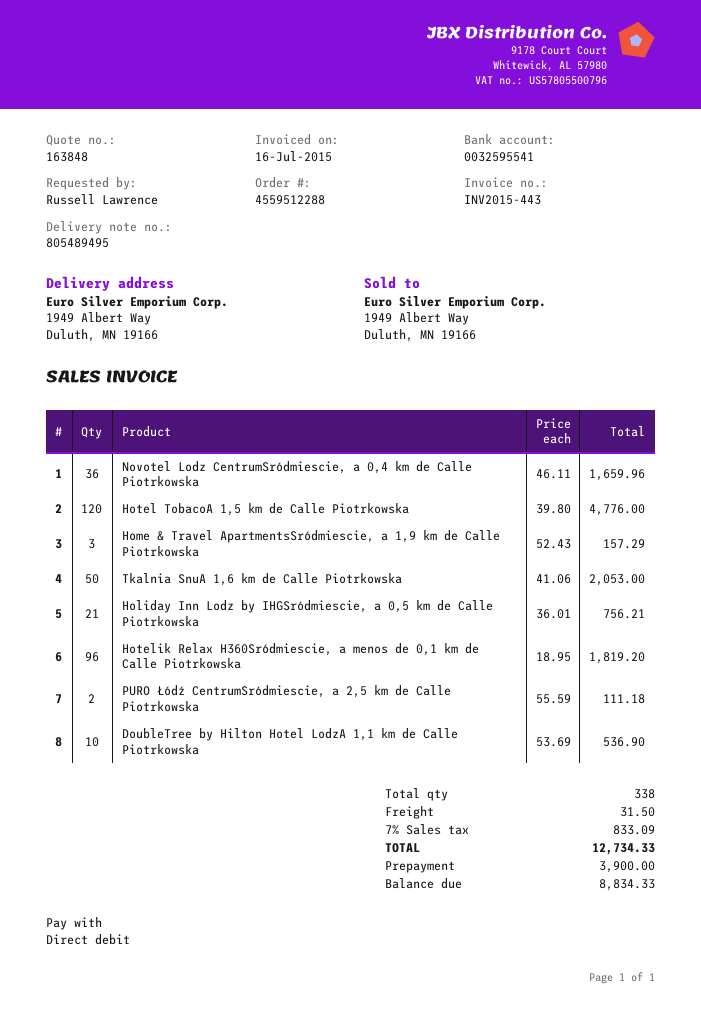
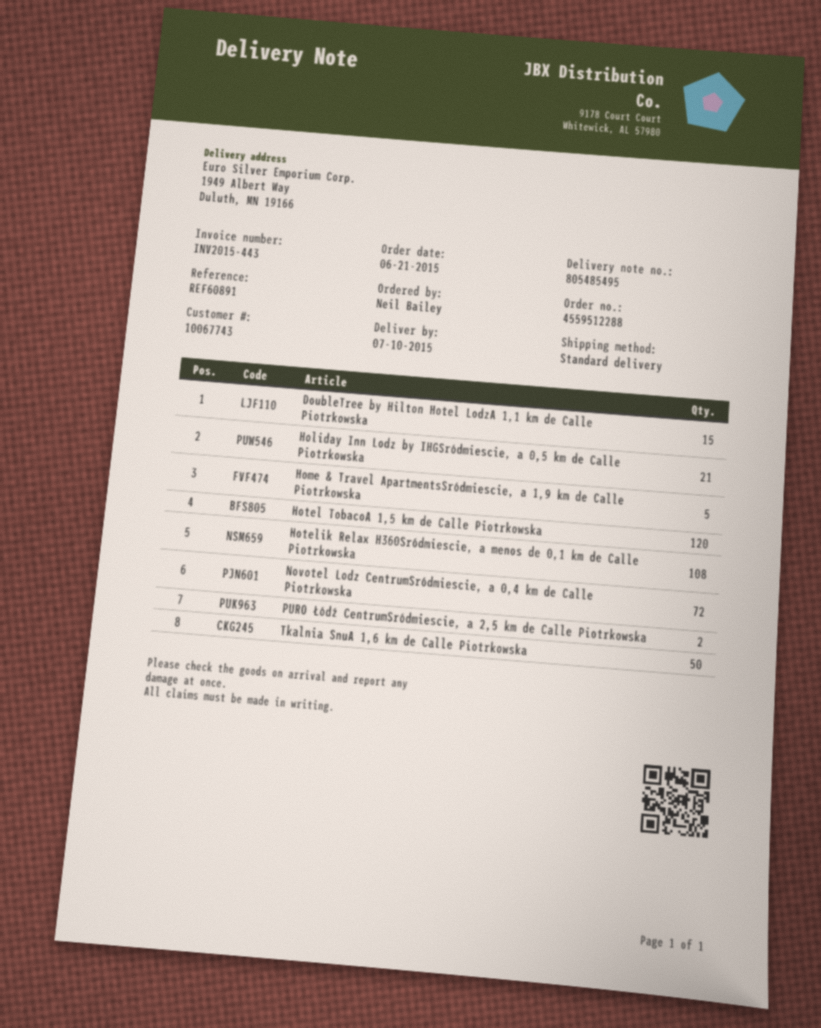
delivery note number: 805489495 -> 805485495
ordered by: Russell Lawrence -> Neil Bailey
Novotel Lodz CentrumSródmiescie, a 0,4 km de Calle Piotrkowska: 36 -> 72
Home & Travel ApartmentsSródmiescie, a 1,9 km de Calle Piotrkowska: 3 -> 5
Hotelik Relax H360Sródmiescie, a menos de 0,1 km de Calle Piotrkowska: 96 -> 108
DoubleTree by Hilton Hotel LodzA 1,1 km de Calle Piotrkowska: 10 -> 15

